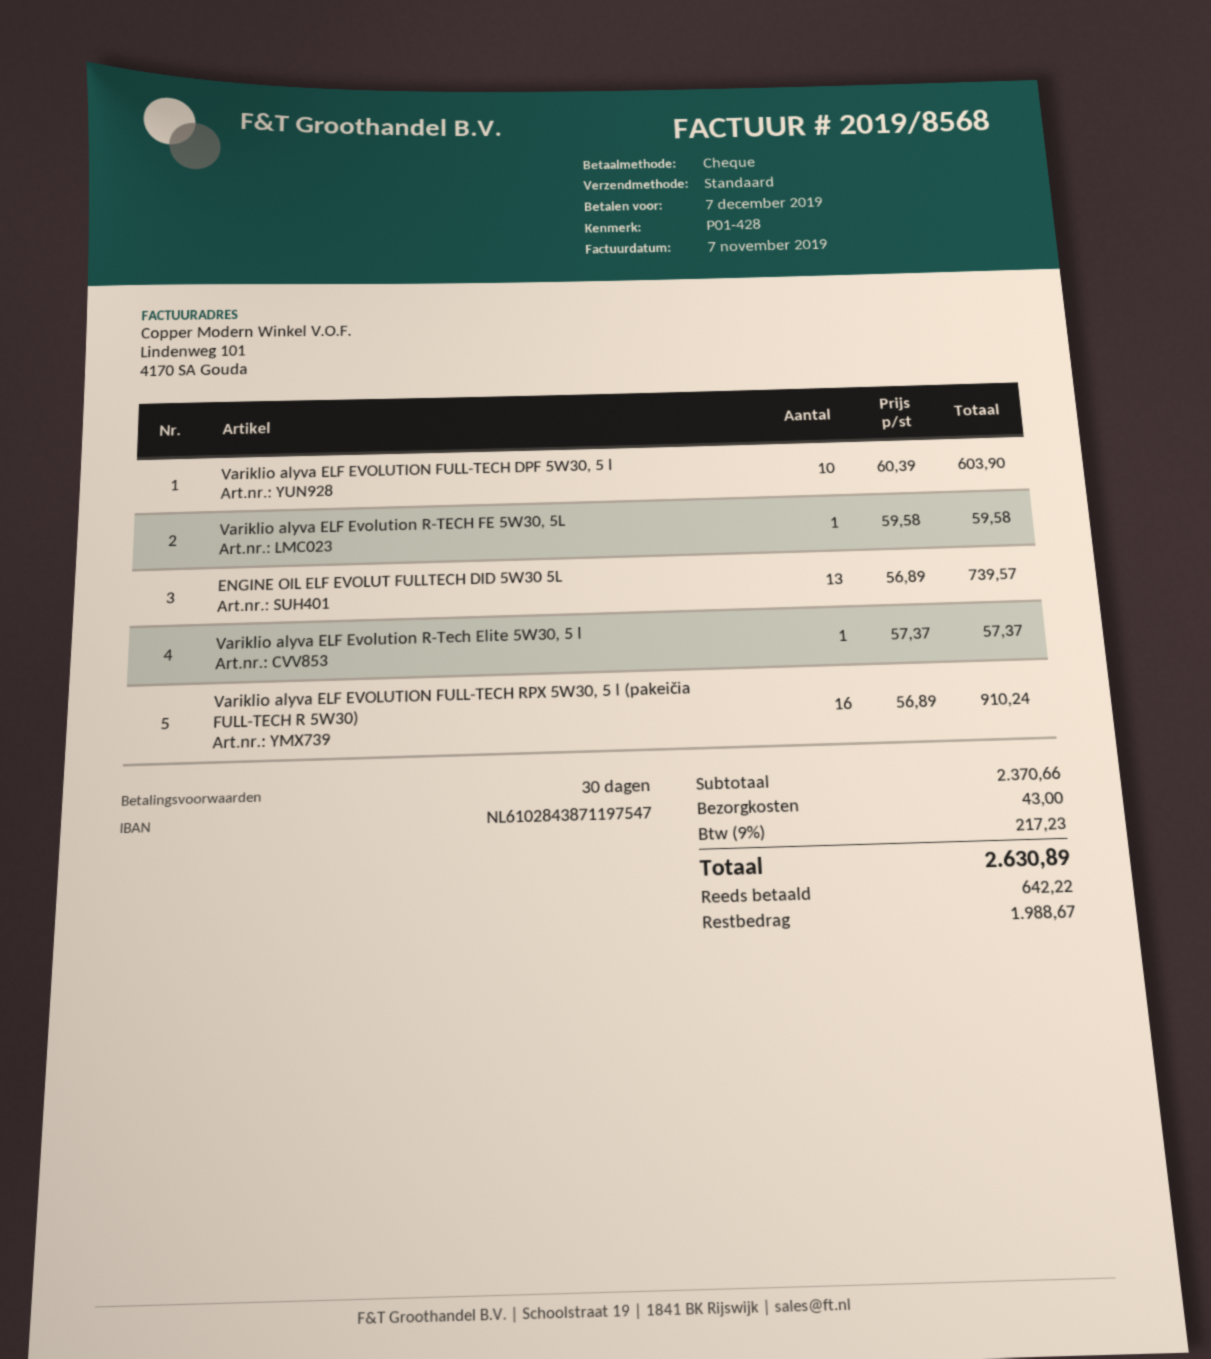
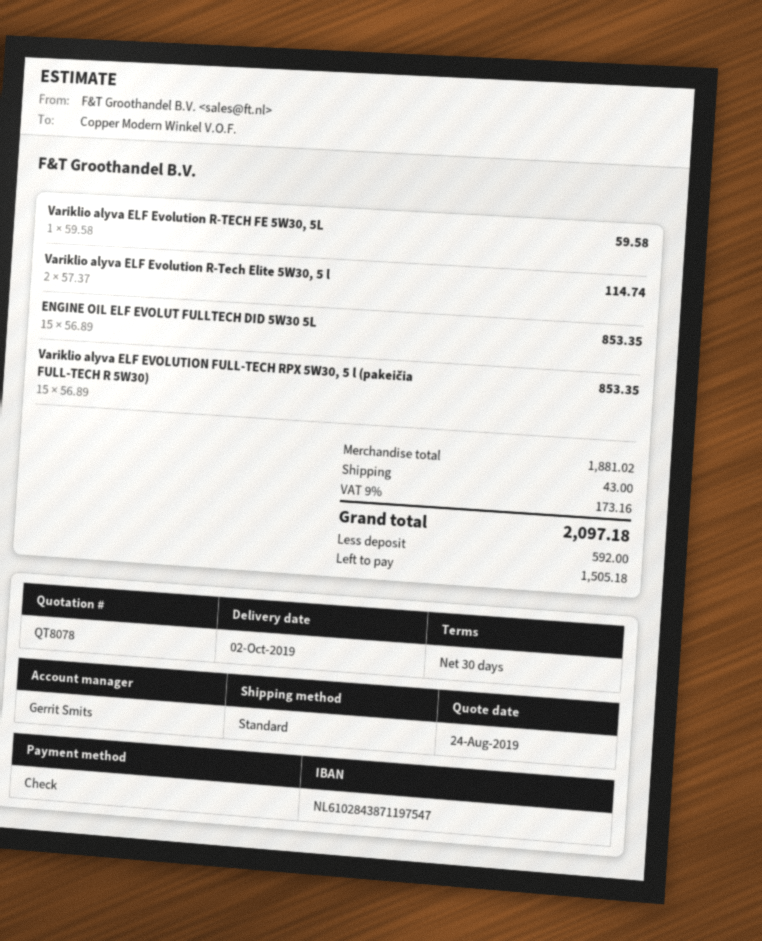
Variklio alyva ELF EVOLUTION FULL-TECH DPF 5W30, 5 l: 10 x 60.39 = 603.90 -> none
ENGINE OIL ELF EVOLUT FULLTECH DID 5W30 5L: 13 x 56.89 = 739.57 -> 15 x 56.89 = 853.35
Variklio alyva ELF Evolution R-Tech Elite 5W30, 5 l: 1 x 57.37 = 57.37 -> 2 x 57.37 = 114.74
Variklio alyva ELF EVOLUTION FULL-TECH RPX 5W30, 5 l (pakeičia FULL-TECH R 5W30): 16 x 56.89 = 910.24 -> 15 x 56.89 = 853.35
subtotal: 2370.66 -> 1881.02
tax: 9% = 217.23 -> 9% = 173.16
total: 2630.89 -> 2097.18
deposit: 642.22 -> 592.00
balance: 1988.67 -> 1505.18

